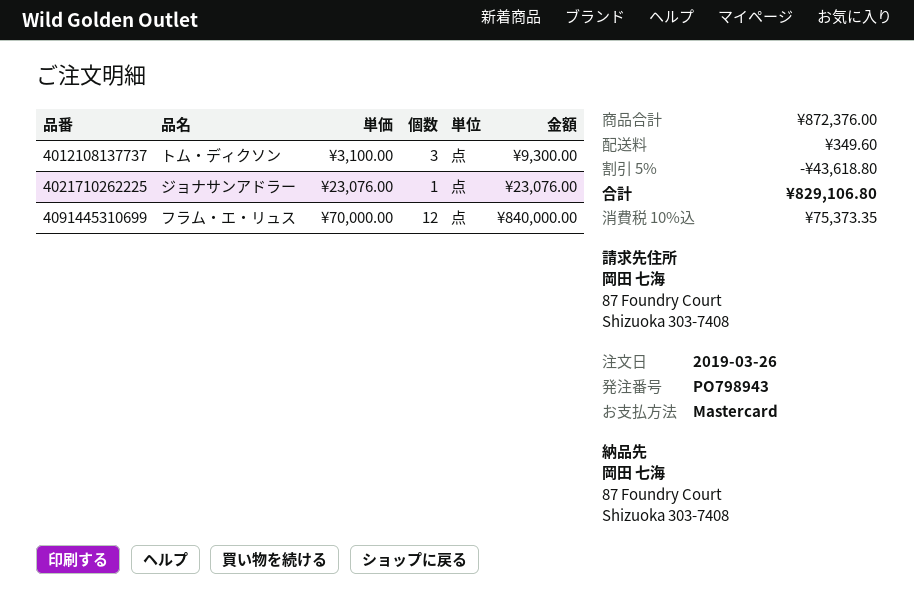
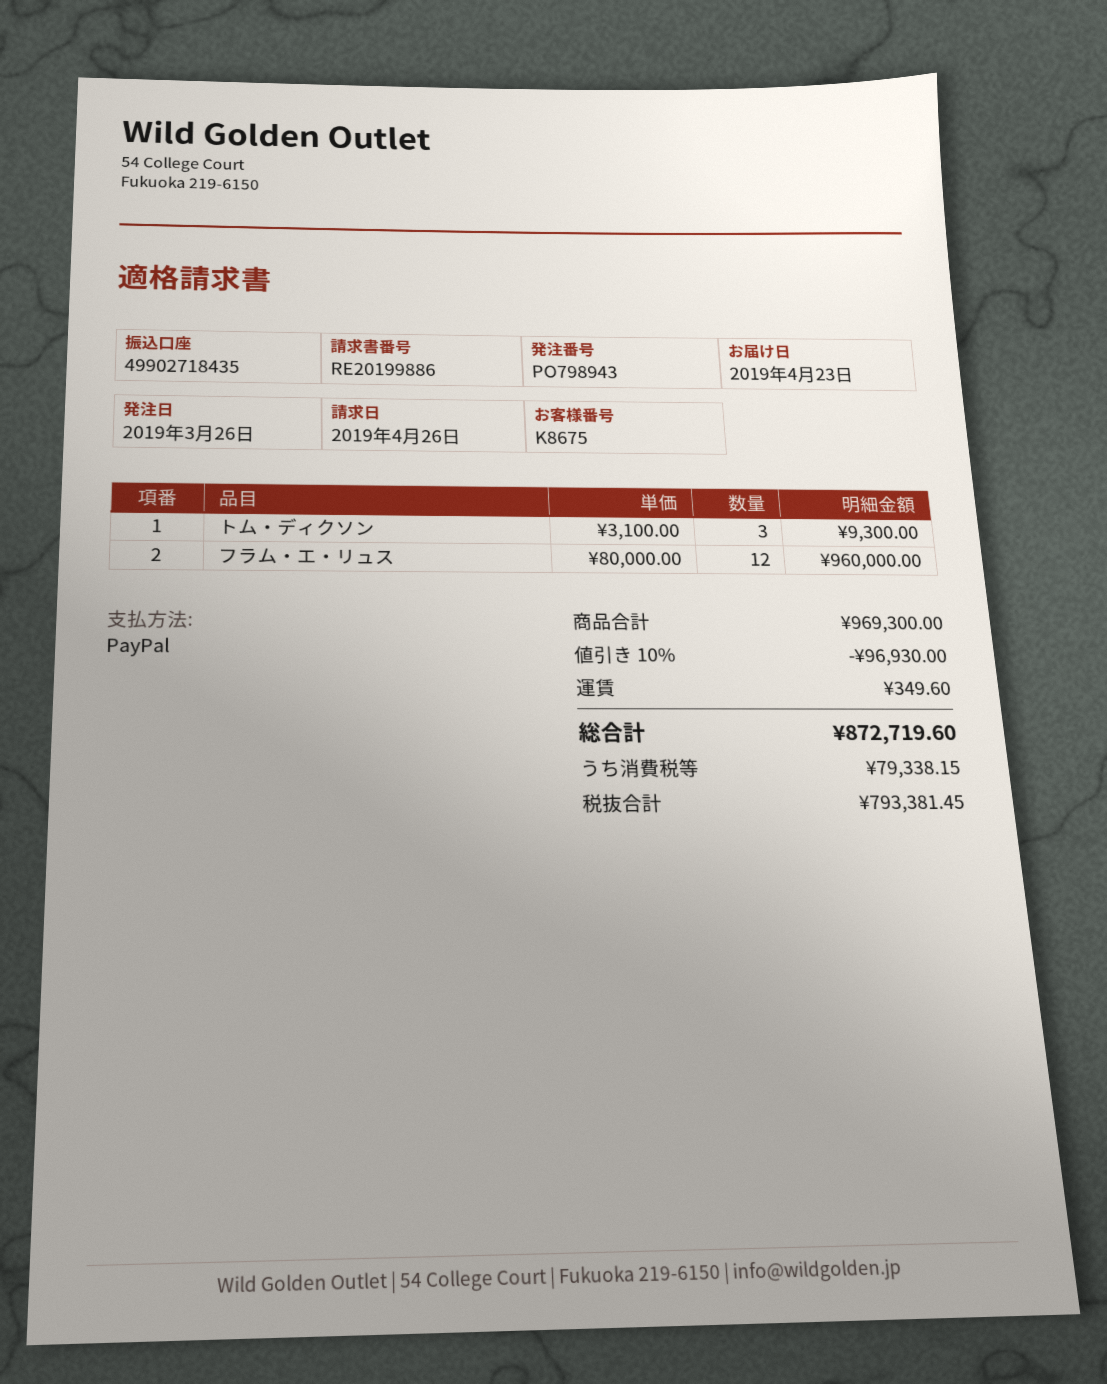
payment method: Mastercard -> PayPal
ジョナサンアドラー: 1 x 23076.00 = 23076.00 -> none
フラム・エ・リュス: 12 x 70000.00 = 840000.00 -> 12 x 80000.00 = 960000.00
subtotal: 872376.00 -> 969300.00
discount: 5% = 43618.80 -> 10% = 96930.00
tax: 75373.35 -> 79338.15
total: 829106.80 -> 872719.60

